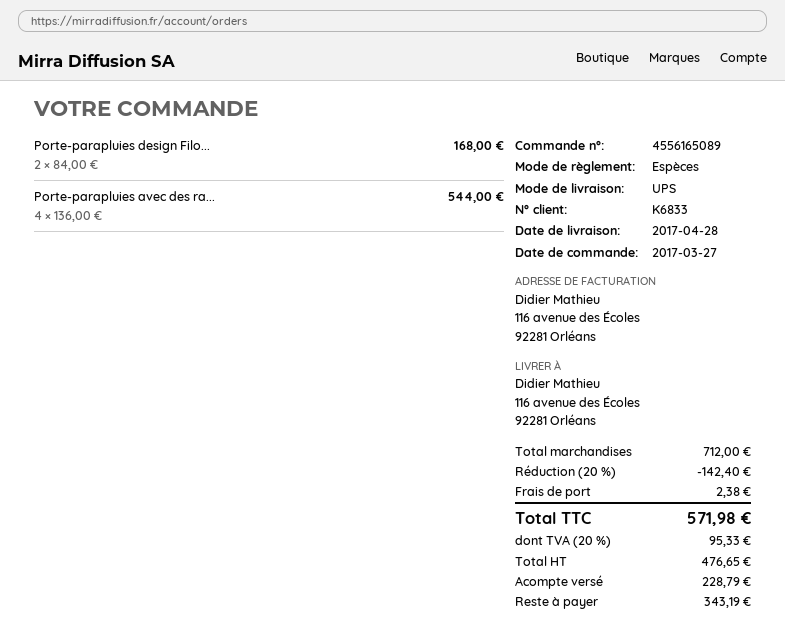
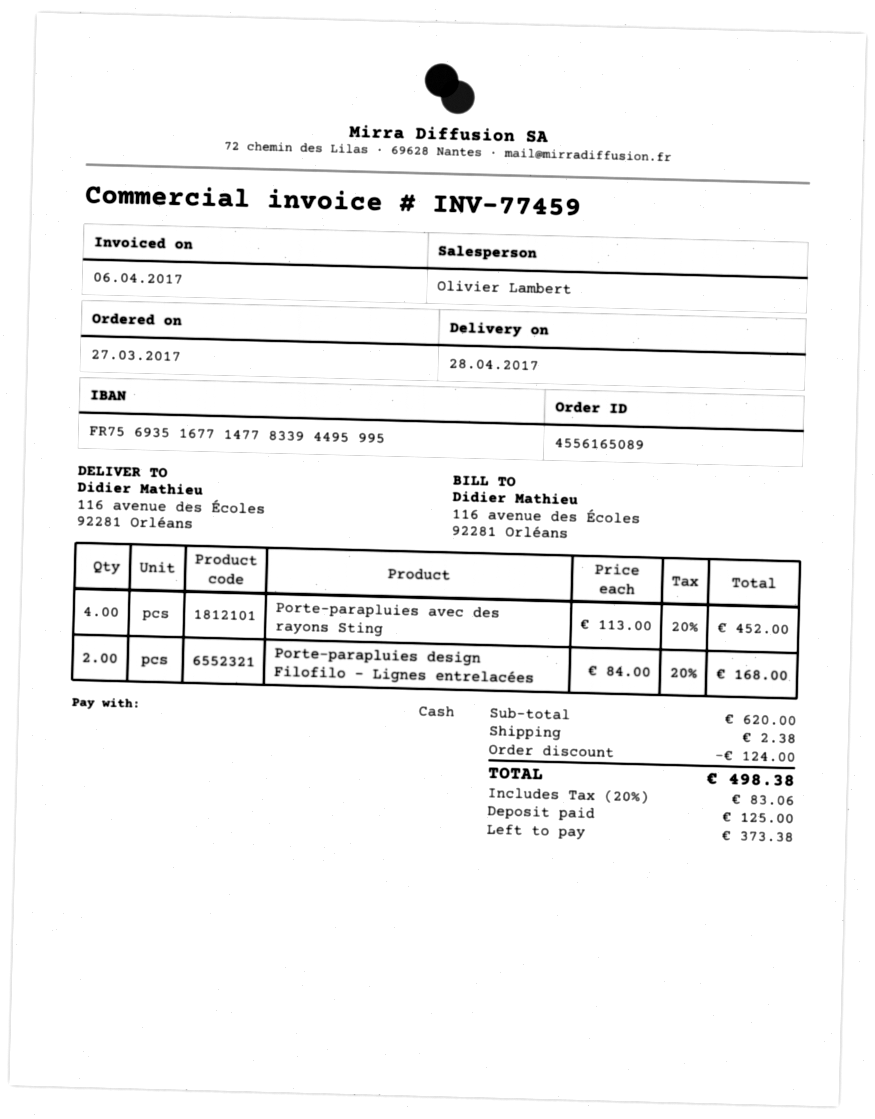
Porte-parapluies avec des ra...: 4 x 136.00 = 544.00 -> 4 x 113.00 = 452.00
subtotal: 712.00 -> 620.00
discount: 142.40 -> 124.00
tax: 20% = 95.33 -> 20% = 83.06
total: 571.98 -> 498.38
deposit: 228.79 -> 125.00
balance: 343.19 -> 373.38

